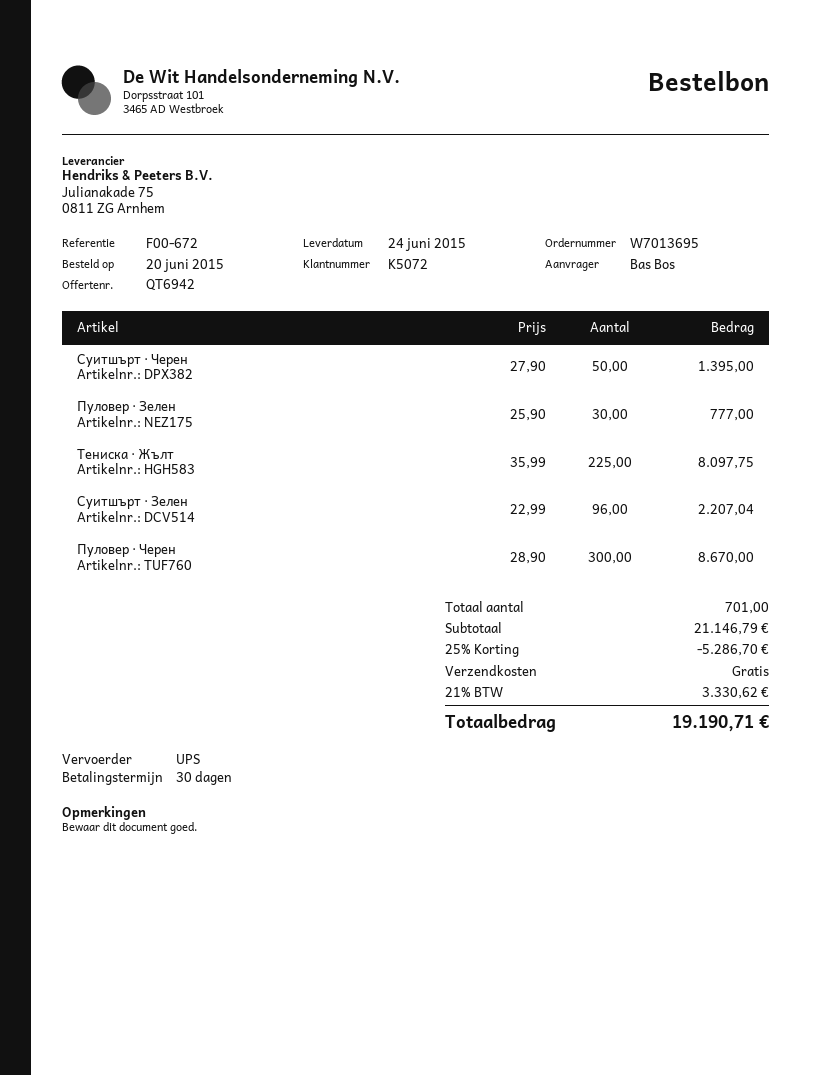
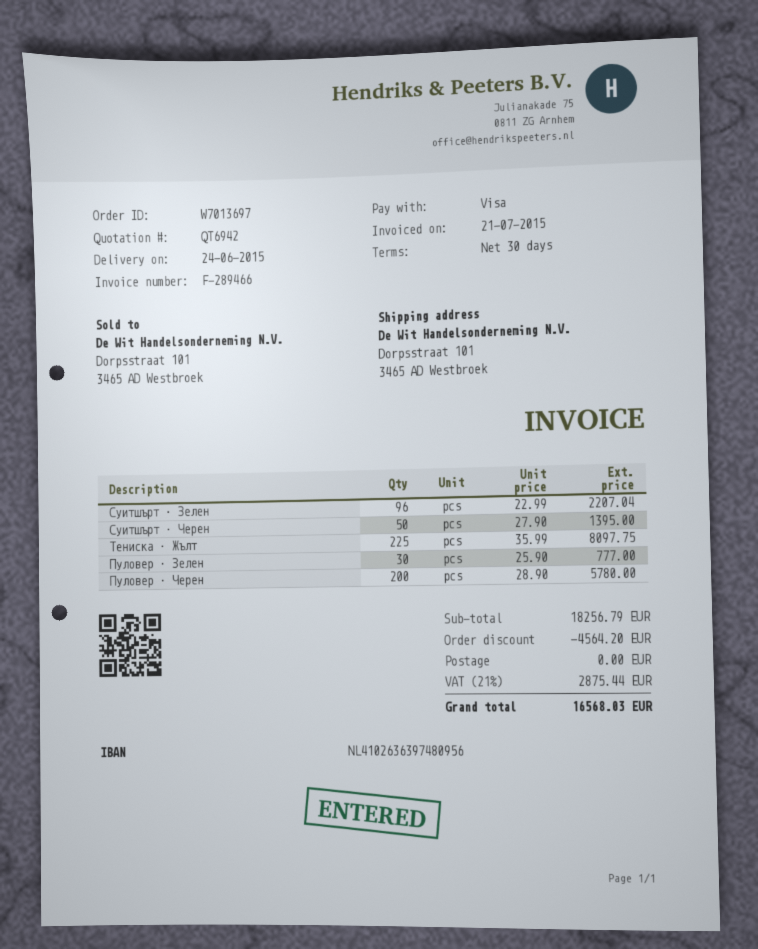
order number: W7013695 -> W7013697
Пуловер · Черен: 300 x 28.90 = 8670.00 -> 200 x 28.90 = 5780.00
subtotal: 21146.79 -> 18256.79
discount: 5286.70 -> 4564.20
tax: 21% = 3330.62 -> 21% = 2875.44
total: 19190.71 -> 16568.03

